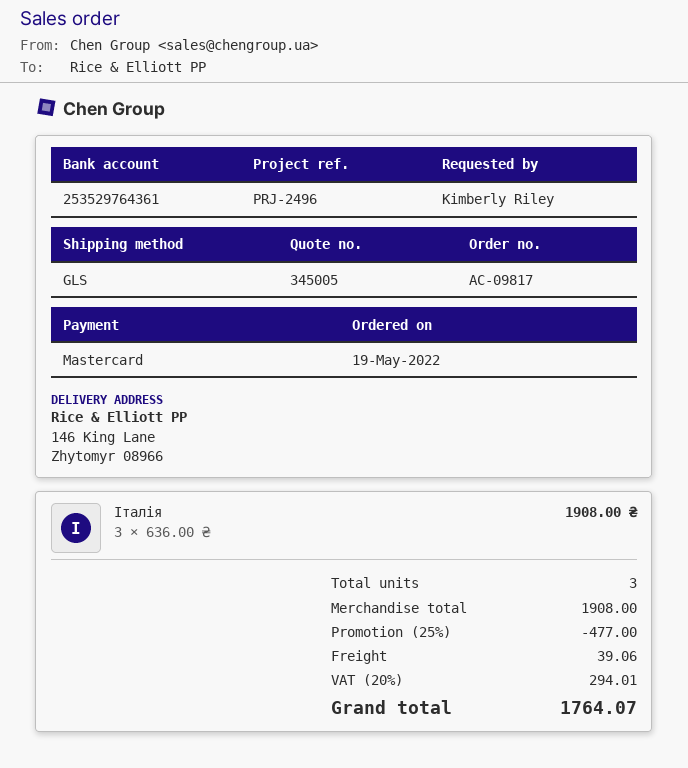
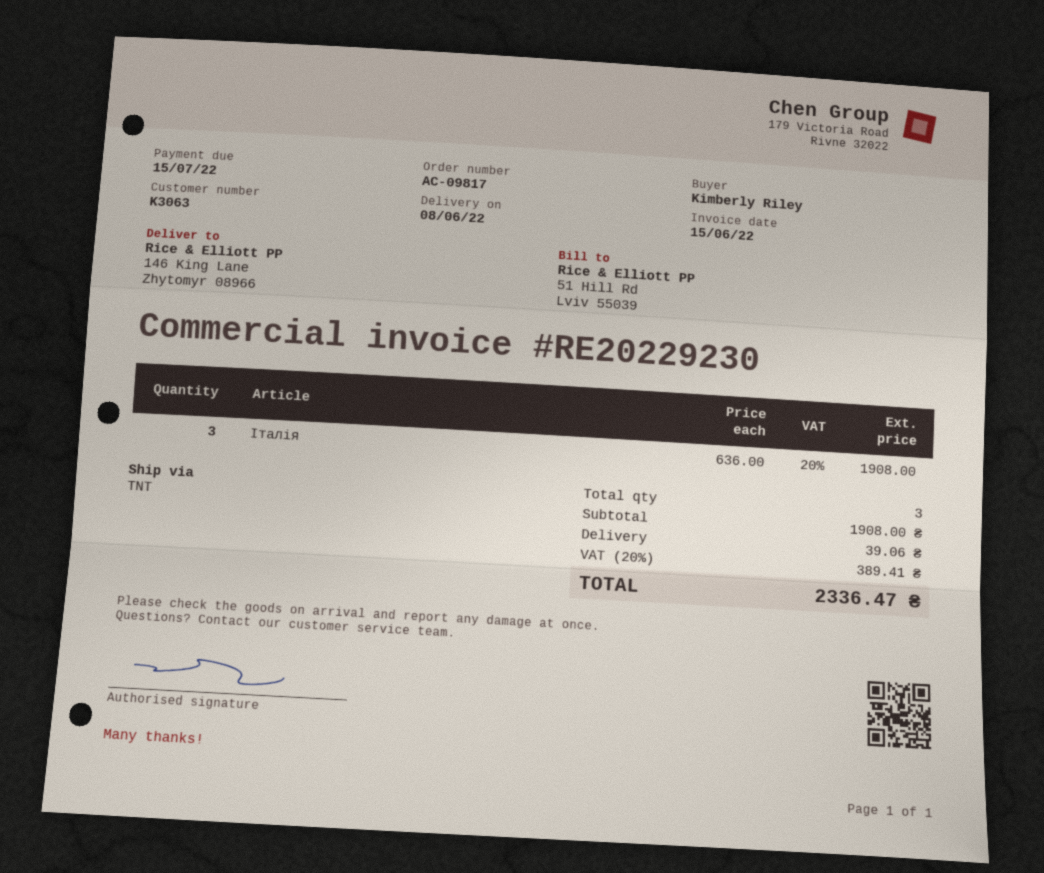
shipping method: GLS -> TNT
discount: 25% = 477.00 -> none
tax: 20% = 294.01 -> 20% = 389.41
total: 1764.07 -> 2336.47

